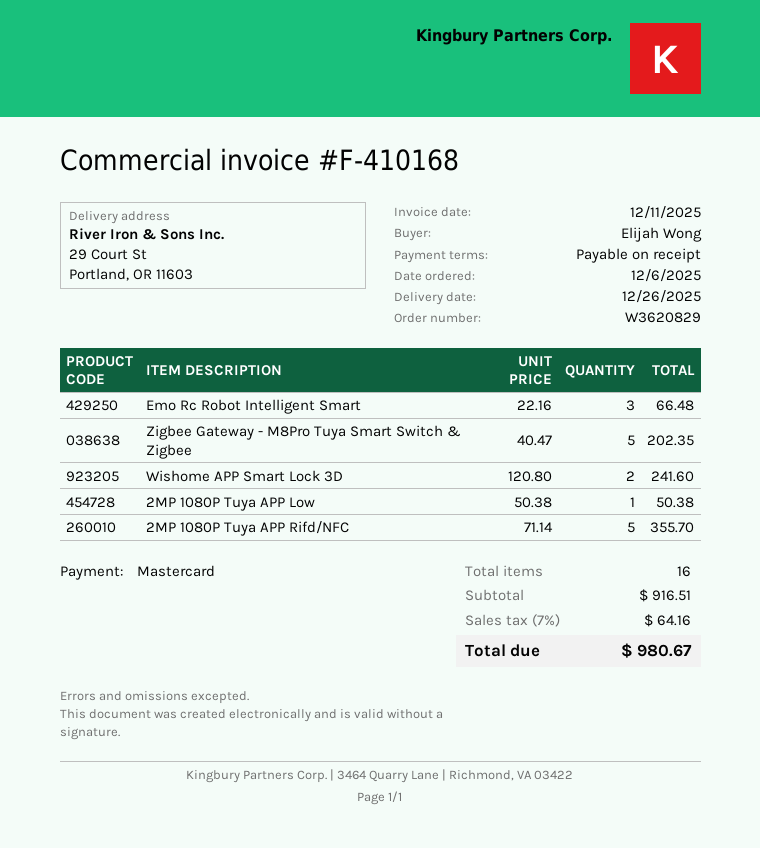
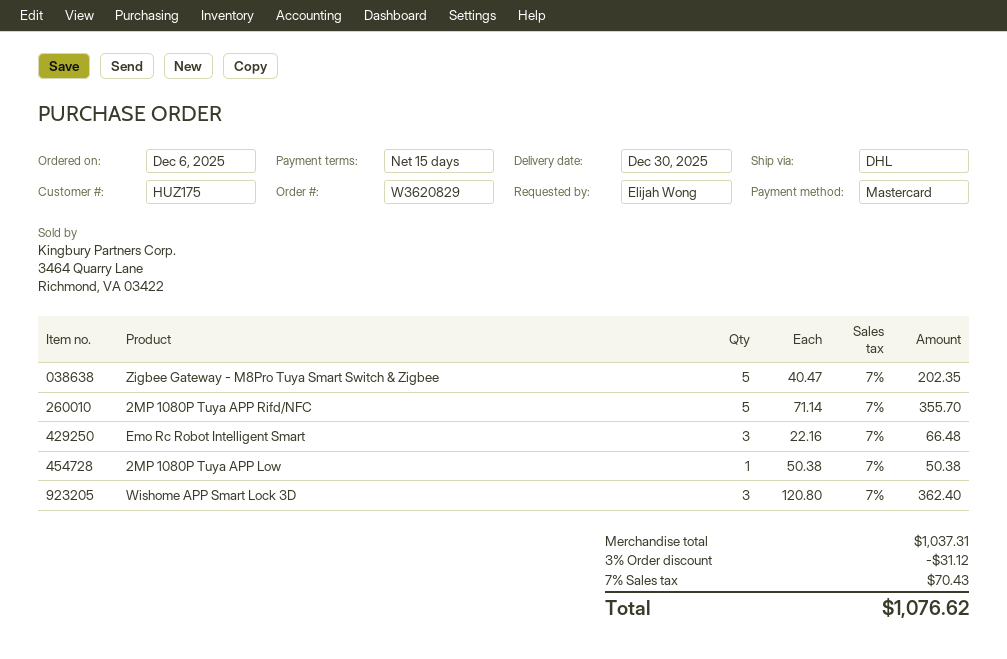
delivery date: 2025-12-26 -> 2025-12-30
payment terms: on receipt -> 15 days
Wishome APP Smart Lock 3D: 2 x 120.80 = 241.60 -> 3 x 120.80 = 362.40
subtotal: 916.51 -> 1037.31
discount: none -> 3% = 31.12
tax: 7% = 64.16 -> 7% = 70.43
total: 980.67 -> 1076.62

